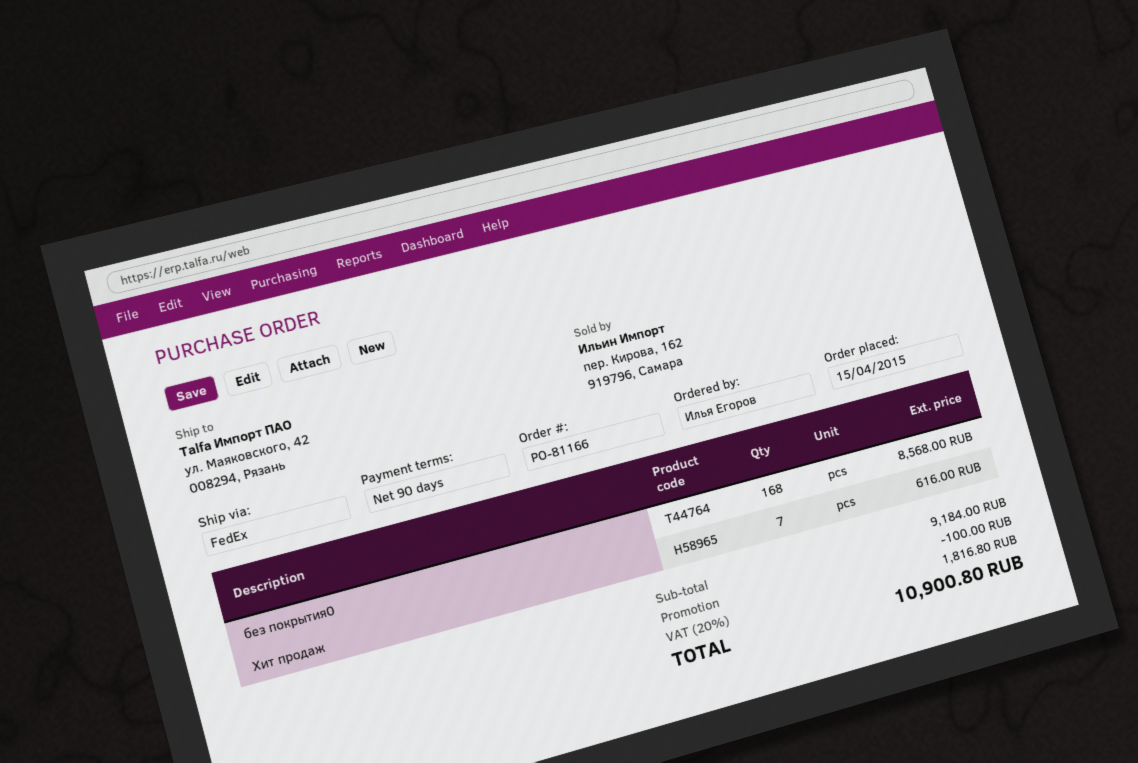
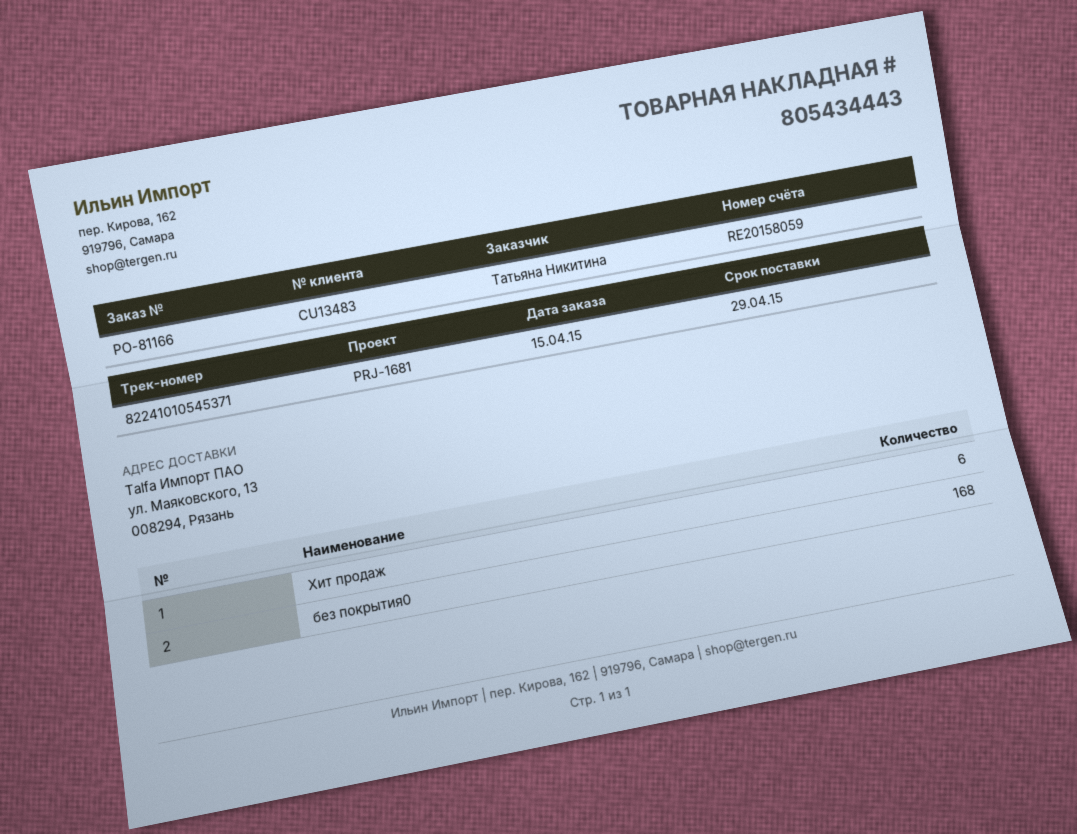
ordered by: Илья Егоров -> Татьяна Никитина
ship to: ул. Маяковского, 42, 008294, Рязань -> ул. Маяковского, 13, 008294, Рязань
Хит продаж: 7 -> 6

